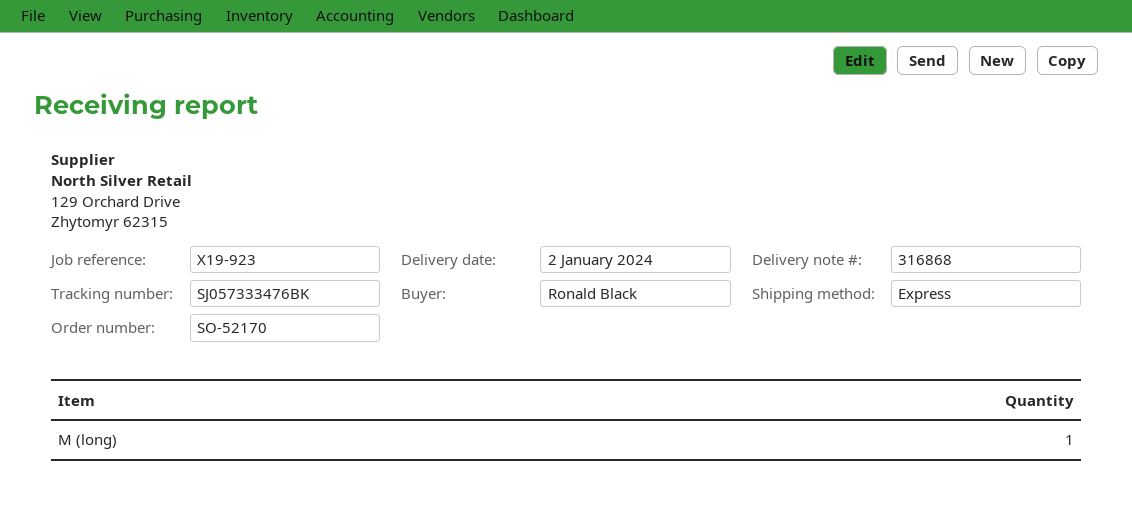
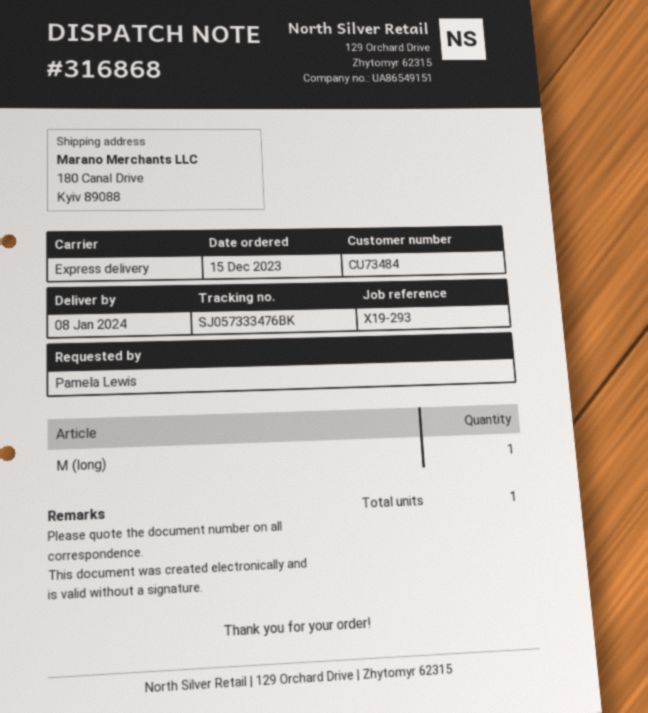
delivery date: 2024-01-02 -> 2024-01-08
reference: X19-923 -> X19-293
ordered by: Ronald Black -> Pamela Lewis

